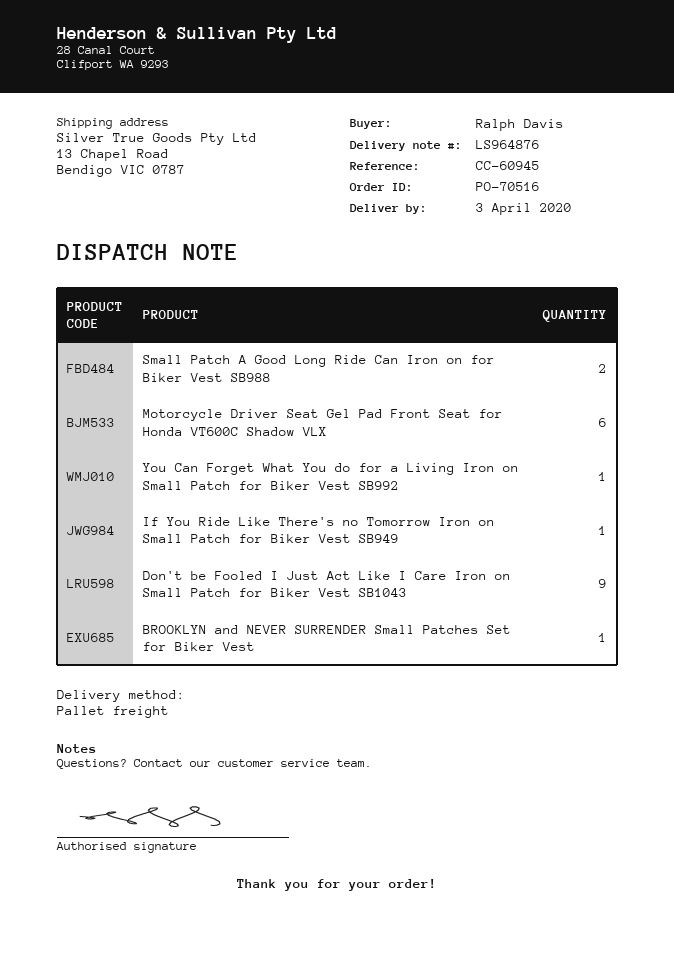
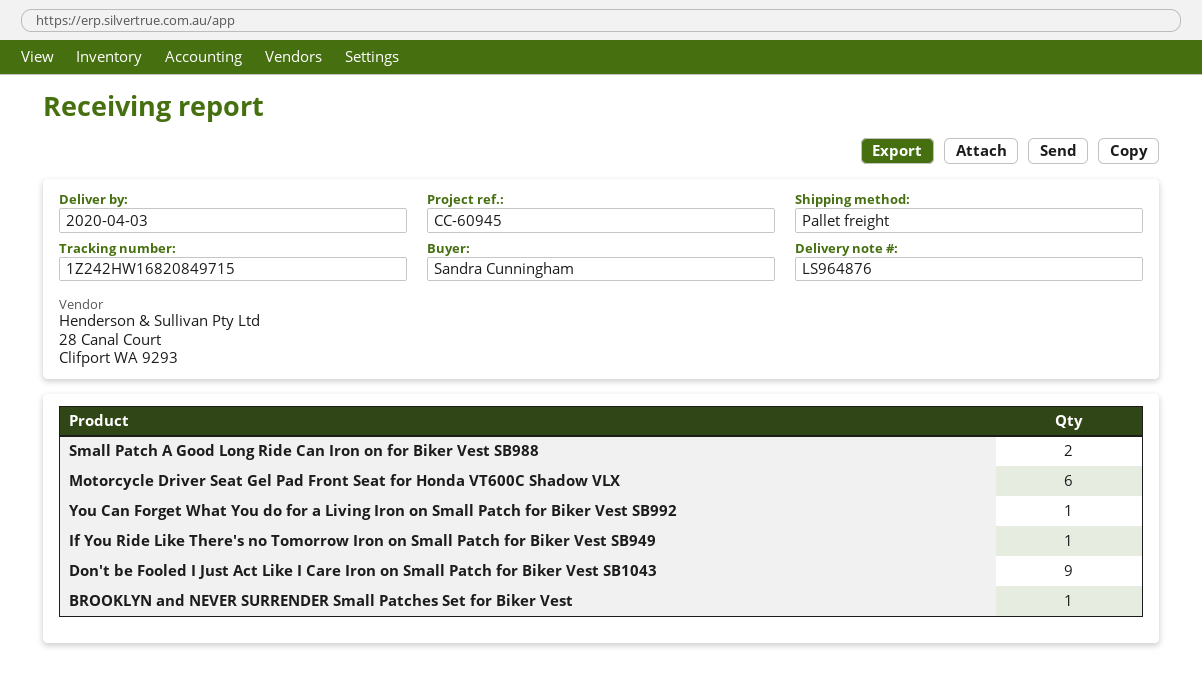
ordered by: Ralph Davis -> Sandra Cunningham

